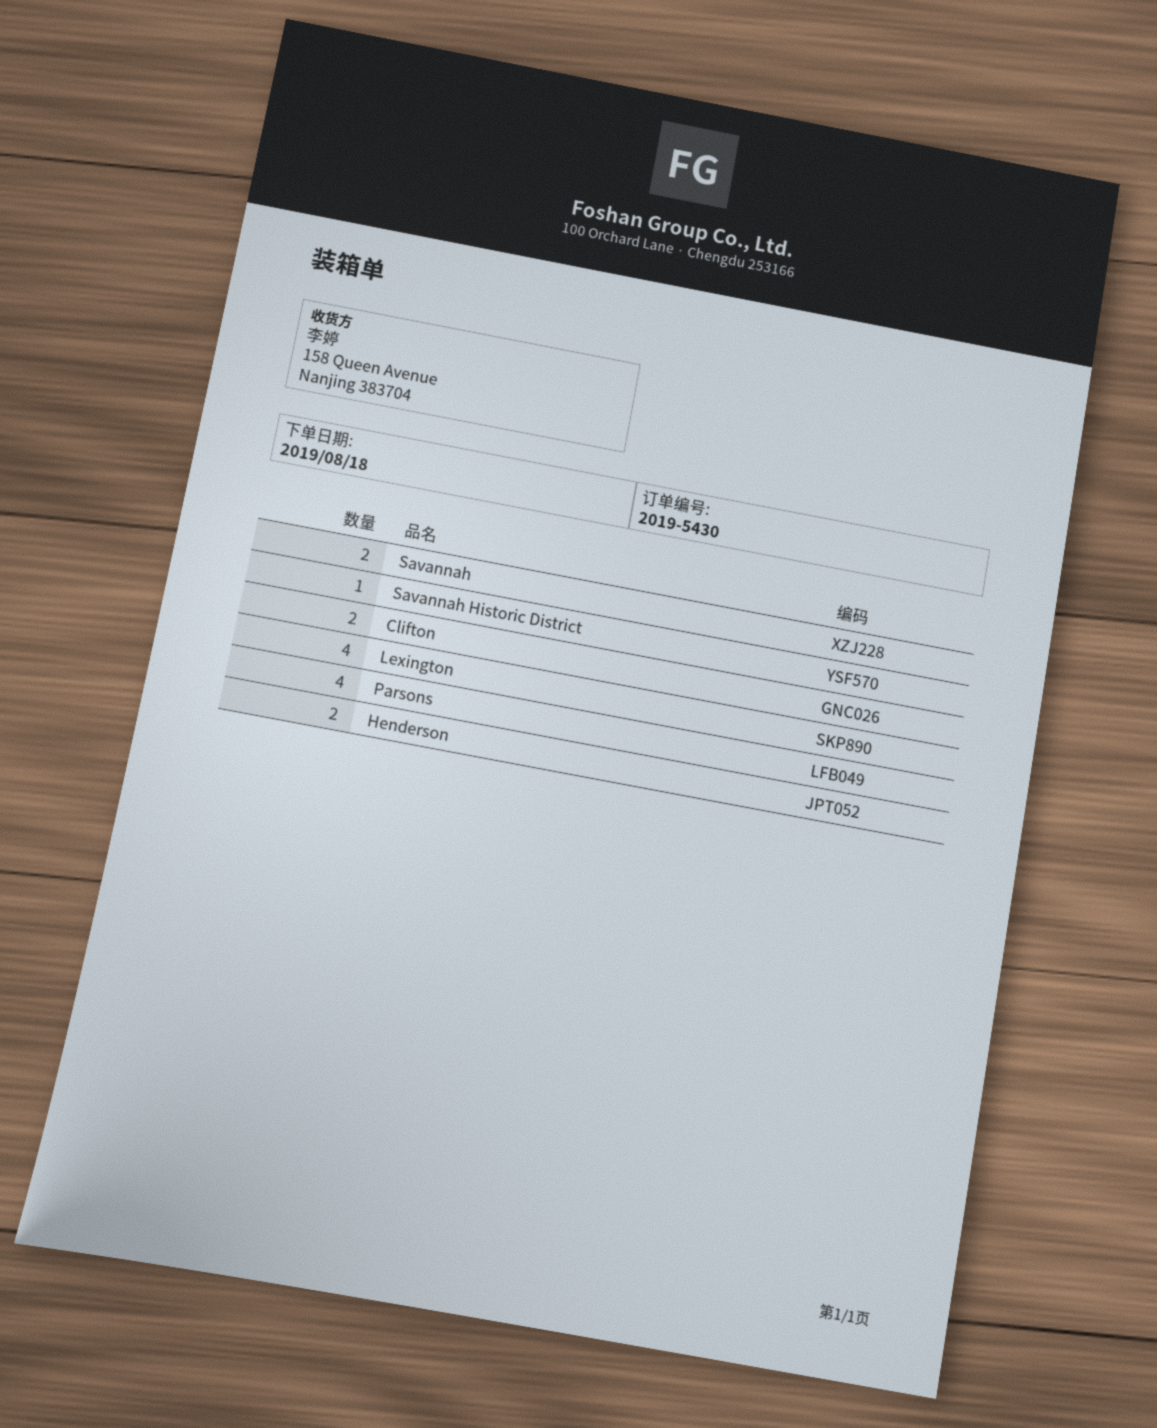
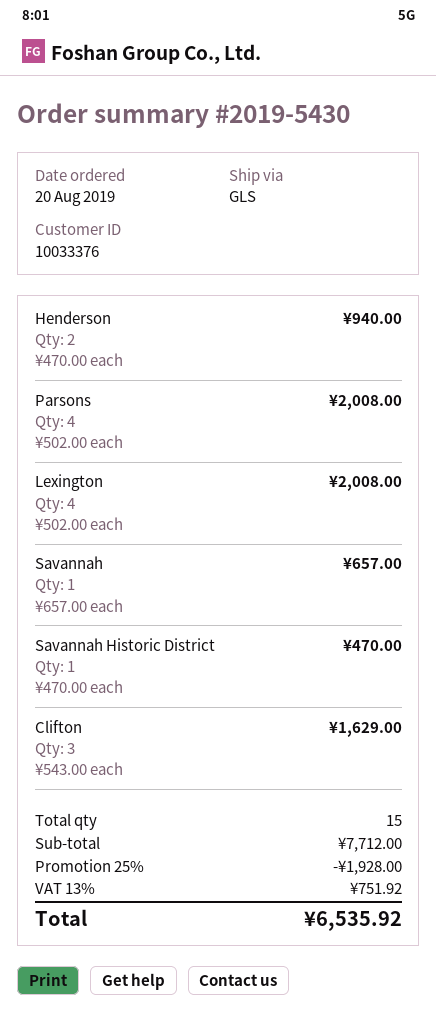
order date: 2019-08-18 -> 2019-08-20
Savannah: 2 -> 1
Clifton: 2 -> 3

